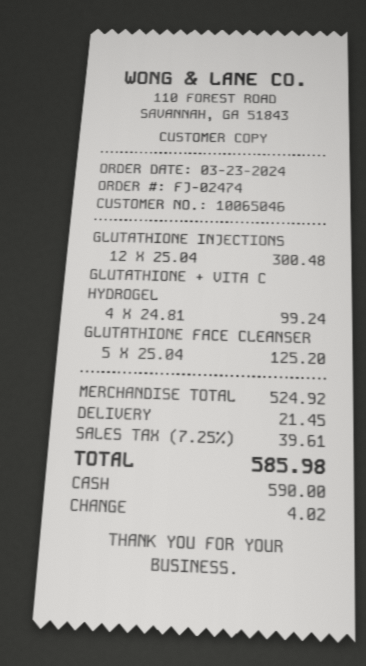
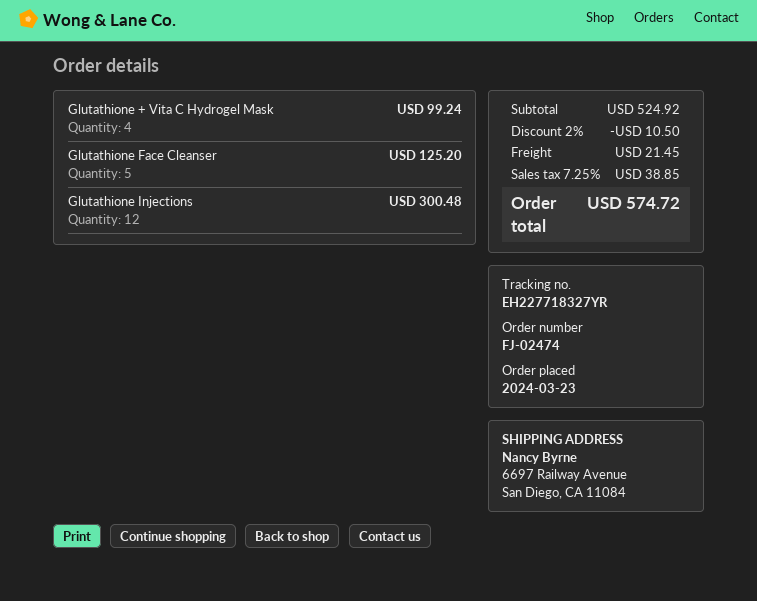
discount: none -> 2% = 10.50
tax: 7.25% = 39.61 -> 7.25% = 38.85
total: 585.98 -> 574.72

